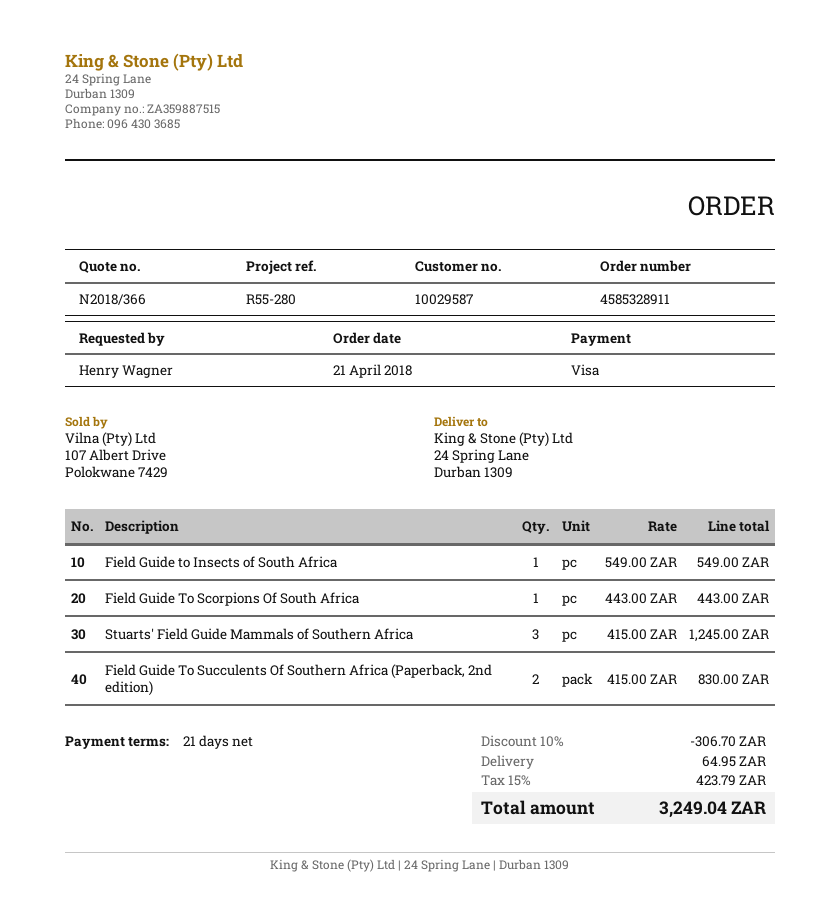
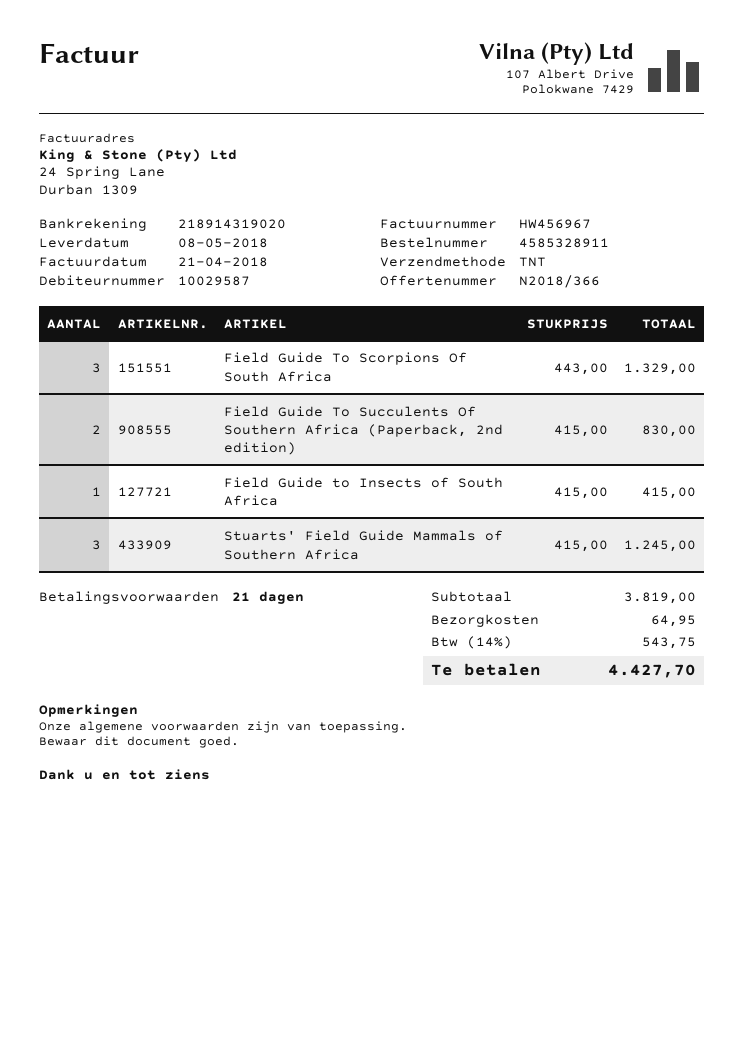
Field Guide to Insects of South Africa: 1 x 549.00 = 549.00 -> 1 x 415.00 = 415.00
Field Guide To Scorpions Of South Africa: 1 x 443.00 = 443.00 -> 3 x 443.00 = 1329.00
discount: 10% = 306.70 -> none
tax: 15% = 423.79 -> 14% = 543.75
total: 3249.04 -> 4427.70

